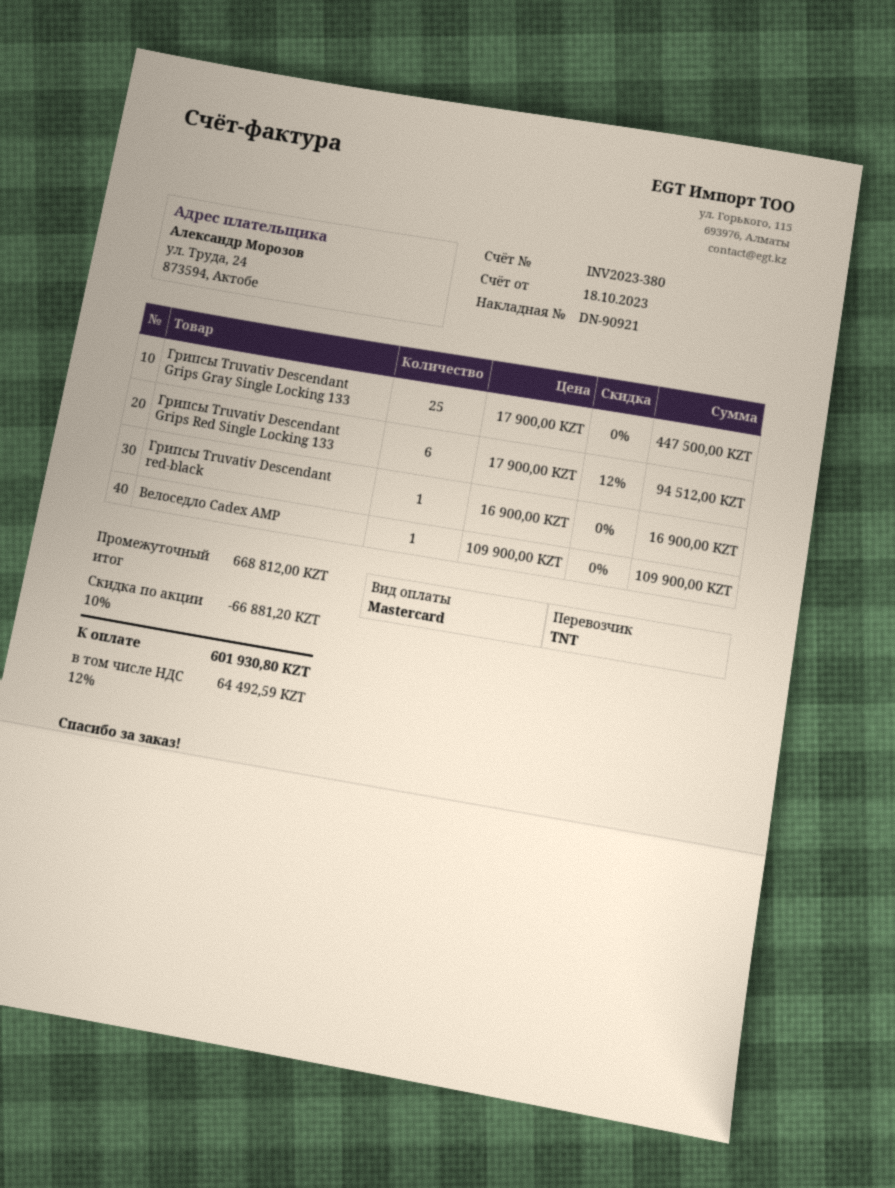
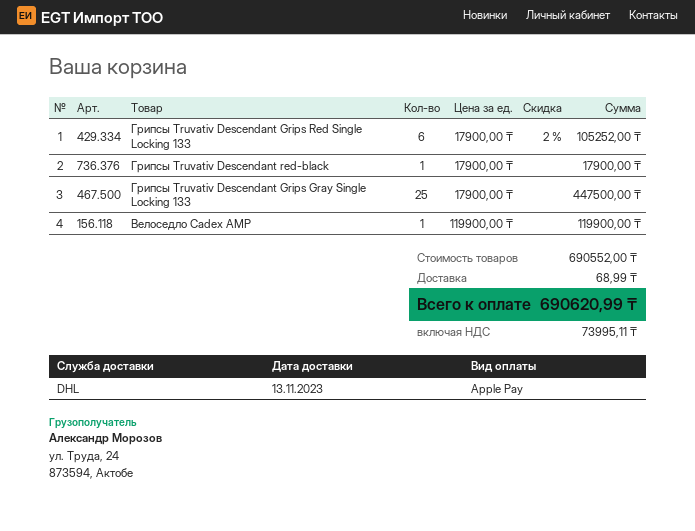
payment method: Mastercard -> Apple Pay
shipping method: TNT -> DHL
Грипсы Truvativ Descendant Grips Red Single Locking 133: 6 x 17900.00 - 12% = 94512.00 -> 6 x 17900.00 - 2% = 105252.00
Грипсы Truvativ Descendant red-black: 1 x 16900.00 = 16900.00 -> 1 x 17900.00 = 17900.00
Велоседло Cadex AMP: 1 x 109900.00 = 109900.00 -> 1 x 119900.00 = 119900.00
subtotal: 668812.00 -> 690552.00
discount: 10% = 66881.20 -> none
shipping: none -> 68.99
tax: 64492.59 -> 73995.11
total: 601930.80 -> 690620.99

